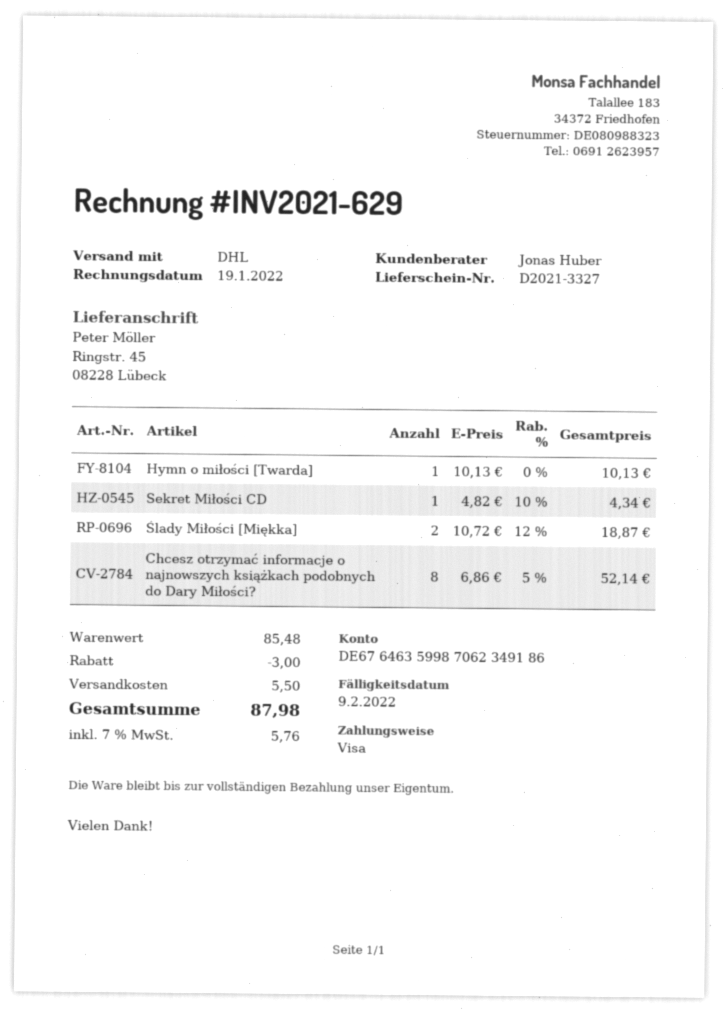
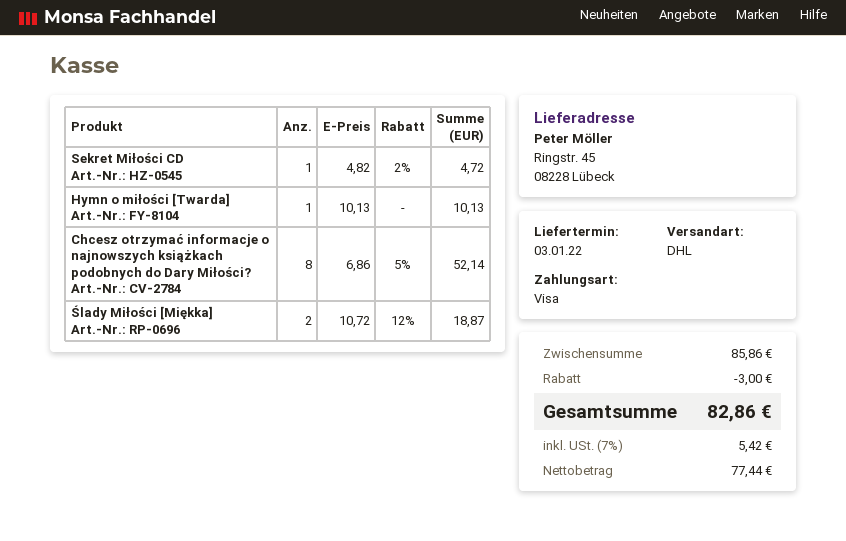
Sekret Miłości CD: 1 x 4.82 - 10% = 4.34 -> 1 x 4.82 - 2% = 4.72
subtotal: 85.48 -> 85.86
shipping: 5.50 -> none
tax: 7% = 5.76 -> 7% = 5.42
total: 87.98 -> 82.86

